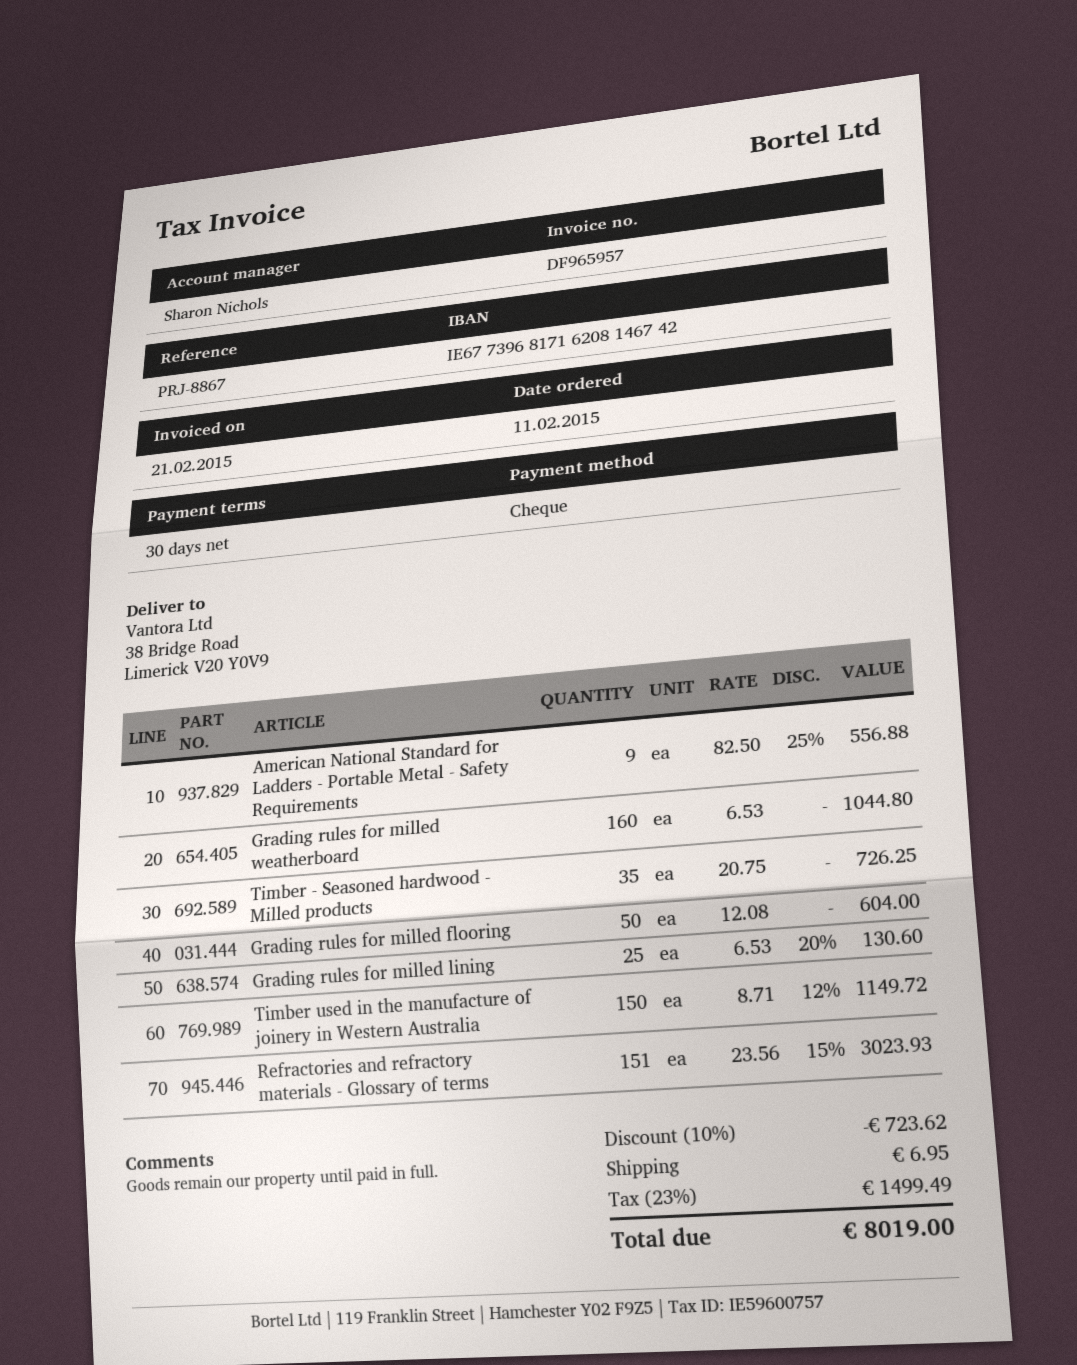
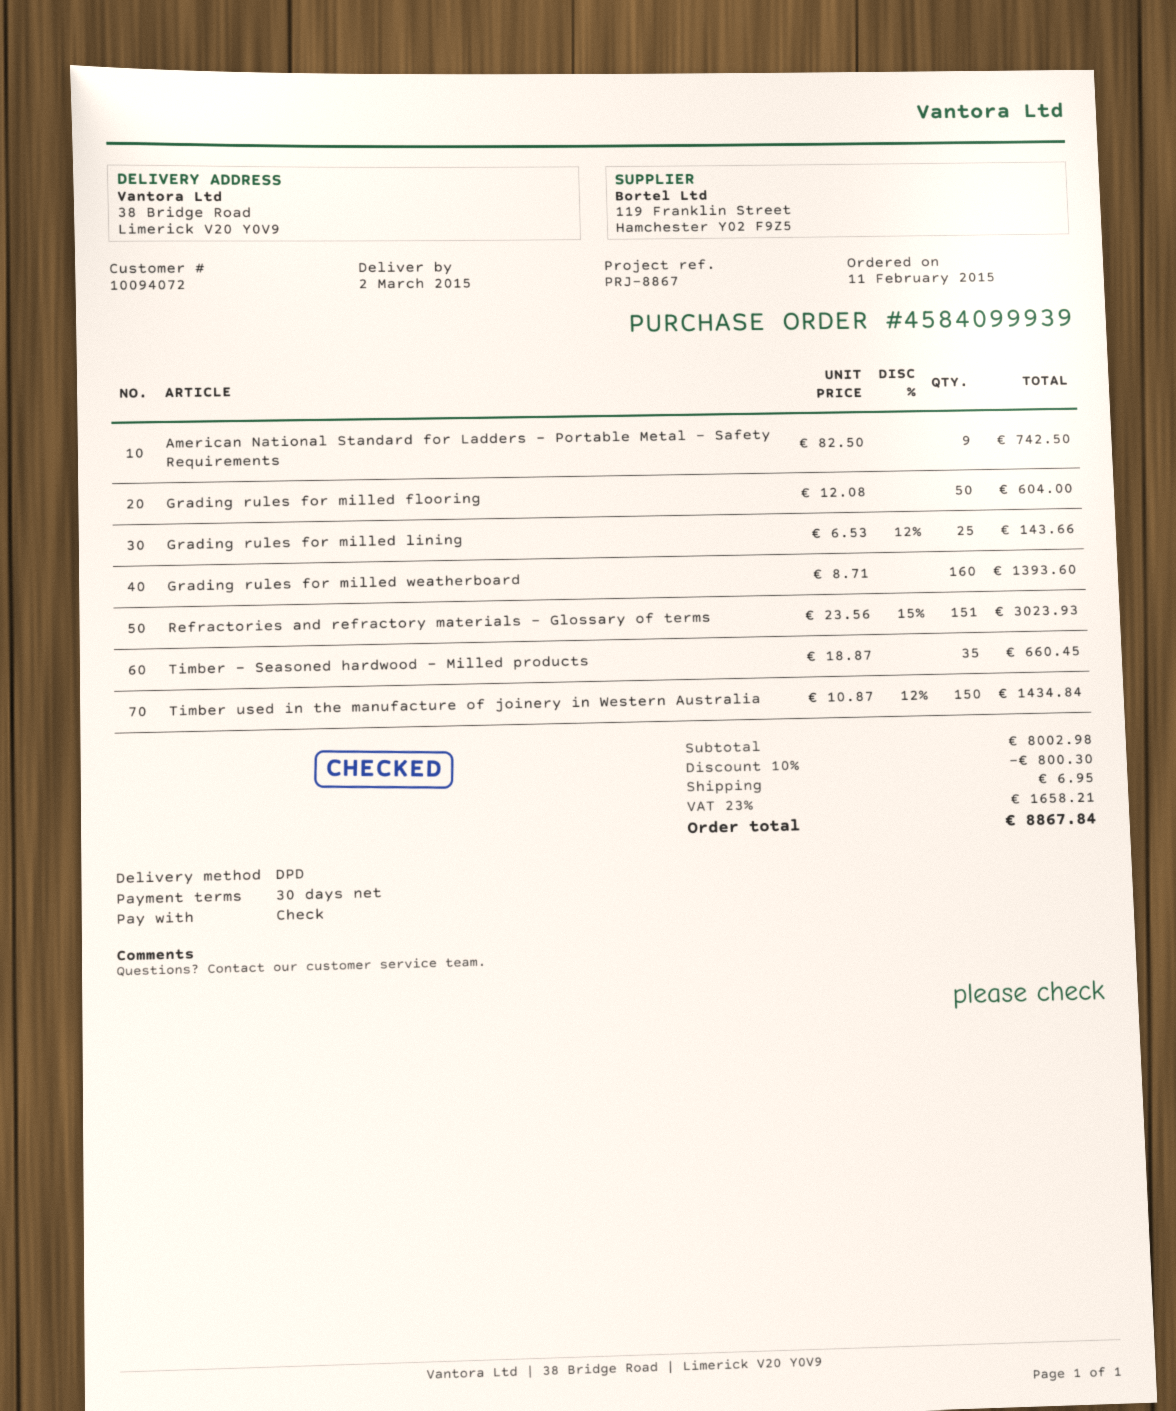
American National Standard for Ladders - Portable Metal - Safety Requirements: 9 x 82.50 - 25% = 556.88 -> 9 x 82.50 = 742.50
Grading rules for milled weatherboard: 160 x 6.53 = 1044.80 -> 160 x 8.71 = 1393.60
Timber - Seasoned hardwood - Milled products: 35 x 20.75 = 726.25 -> 35 x 18.87 = 660.45
Grading rules for milled lining: 25 x 6.53 - 20% = 130.60 -> 25 x 6.53 - 12% = 143.66
Timber used in the manufacture of joinery in Western Australia: 150 x 8.71 - 12% = 1149.72 -> 150 x 10.87 - 12% = 1434.84
discount: 10% = 723.62 -> 10% = 800.30
tax: 23% = 1499.49 -> 23% = 1658.21
total: 8019.00 -> 8867.84

